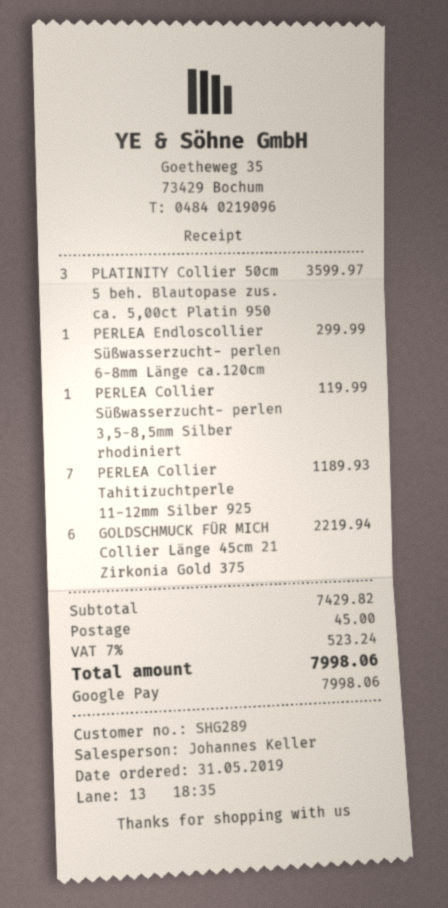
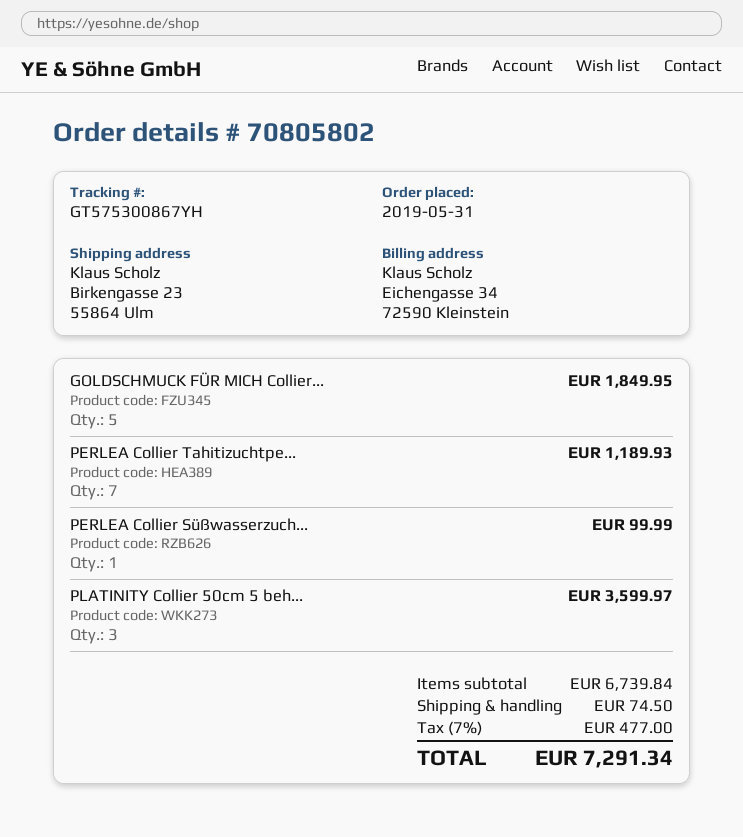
PERLEA Endloscollier Süßwasserzucht- perlen 6-8mm Länge ca.120cm: 1 for 299.99 -> none
PERLEA Collier Süßwasserzucht- perlen 3,5-8,5mm Silber rhodiniert: 1 for 119.99 -> 1 for 99.99
GOLDSCHMUCK FÜR MICH Collier Länge 45cm 21 Zirkonia Gold 375: 6 for 2219.94 -> 5 for 1849.95
subtotal: 7429.82 -> 6739.84
shipping: 45.00 -> 74.50
tax: 7% = 523.24 -> 7% = 477.00
total: 7998.06 -> 7291.34

